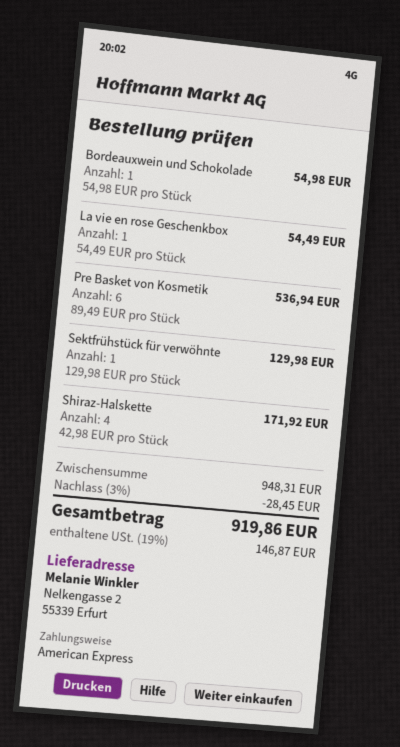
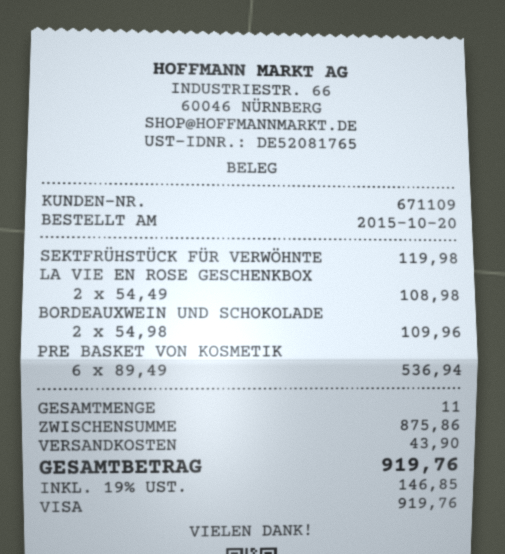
payment method: American Express -> Visa
Bordeauxwein und Schokolade: 1 x 54.98 = 54.98 -> 2 x 54.98 = 109.96
La vie en rose Geschenkbox: 1 x 54.49 = 54.49 -> 2 x 54.49 = 108.98
Sektfrühstück für verwöhnte: 1 x 129.98 = 129.98 -> 1 x 119.98 = 119.98
Shiraz-Halskette: 4 x 42.98 = 171.92 -> none
subtotal: 948.31 -> 875.86
discount: 3% = 28.45 -> none
shipping: none -> 43.90
tax: 19% = 146.87 -> 19% = 146.85
total: 919.86 -> 919.76

